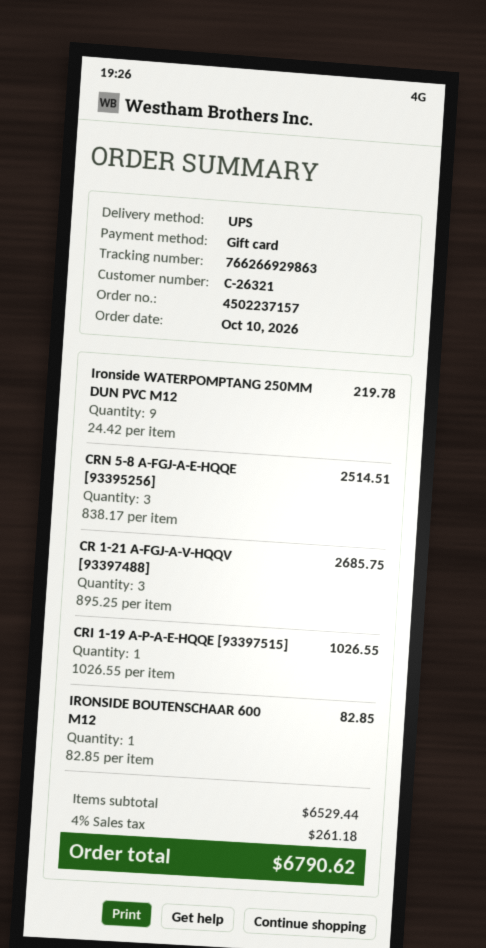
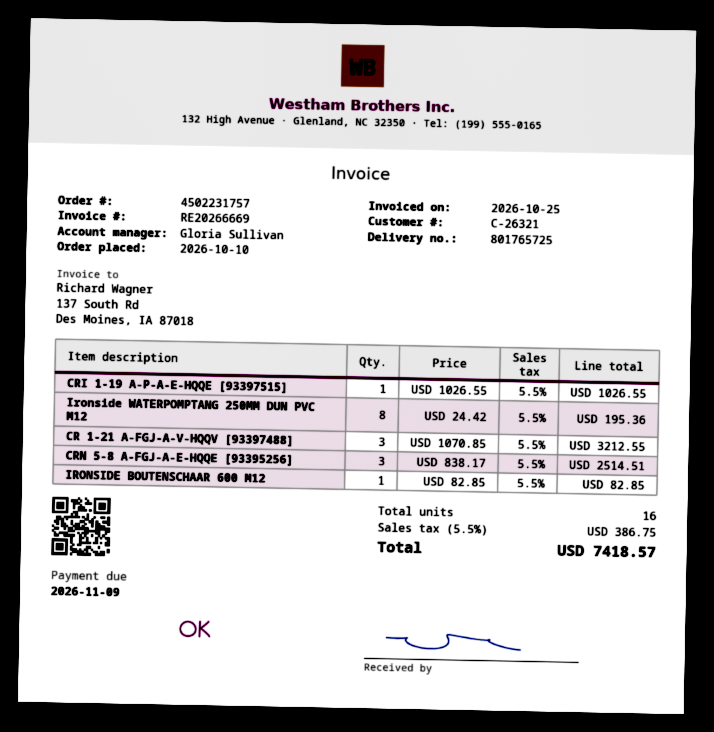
order number: 4502237157 -> 4502231757
Ironside WATERPOMPTANG 250MM DUN PVC M12: 9 x 24.42 = 219.78 -> 8 x 24.42 = 195.36
CR 1-21 A-FGJ-A-V-HQQV [93397488]: 3 x 895.25 = 2685.75 -> 3 x 1070.85 = 3212.55
tax: 4% = 261.18 -> 5.5% = 386.75
total: 6790.62 -> 7418.57

